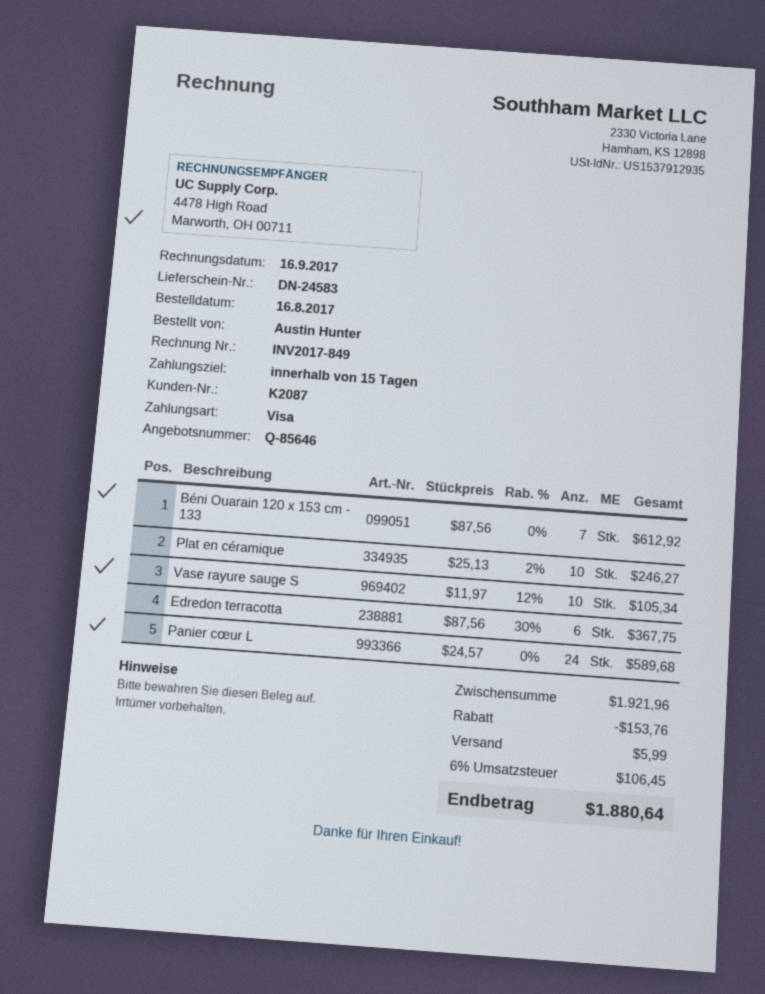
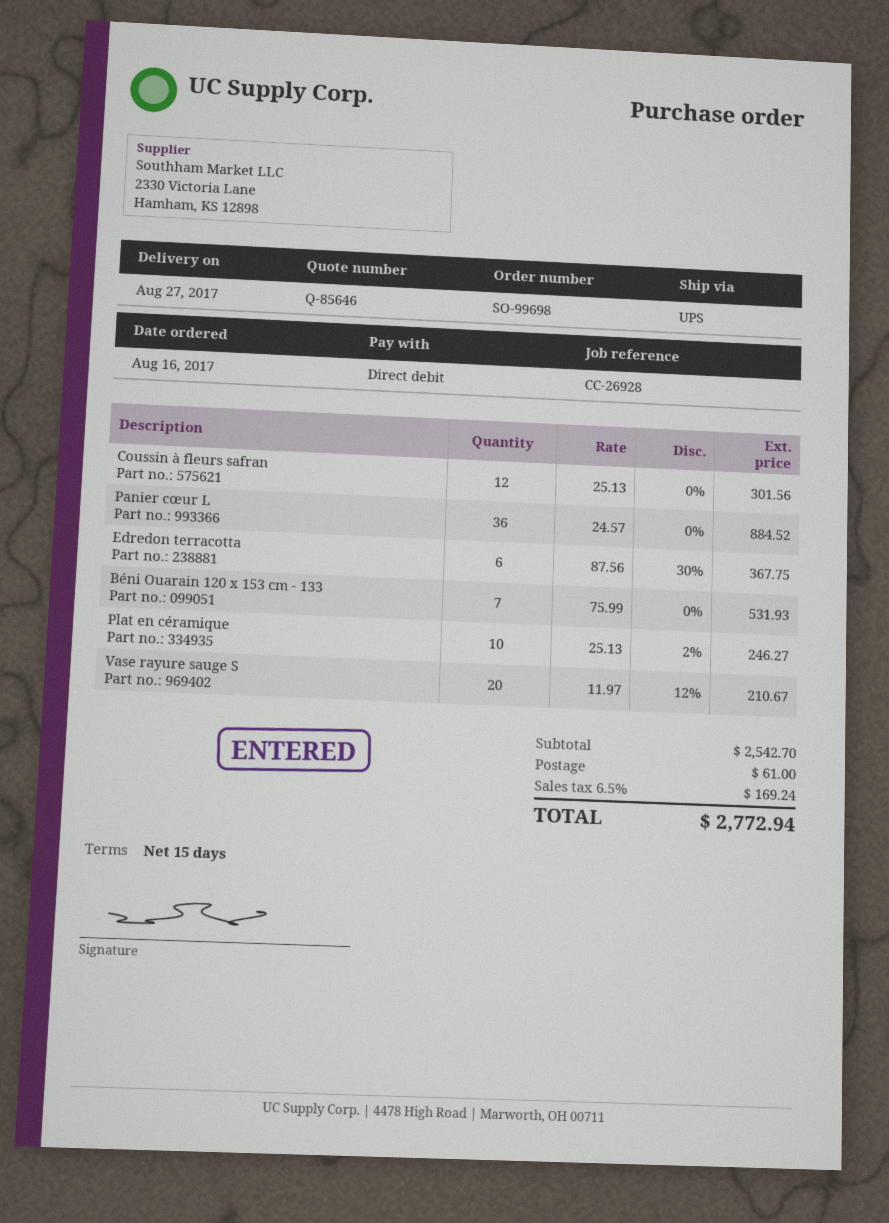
payment method: Visa -> direct debit
Béni Ouarain 120 x 153 cm - 133: 7 x 87.56 = 612.92 -> 7 x 75.99 = 531.93
Vase rayure sauge S: 10 x 11.97 - 12% = 105.34 -> 20 x 11.97 - 12% = 210.67
Panier cœur L: 24 x 24.57 = 589.68 -> 36 x 24.57 = 884.52
Coussin à fleurs safran: none -> 12 x 25.13 = 301.56
subtotal: 1921.96 -> 2542.70
discount: 153.76 -> none
shipping: 5.99 -> 61.00
tax: 6% = 106.45 -> 6.5% = 169.24
total: 1880.64 -> 2772.94

